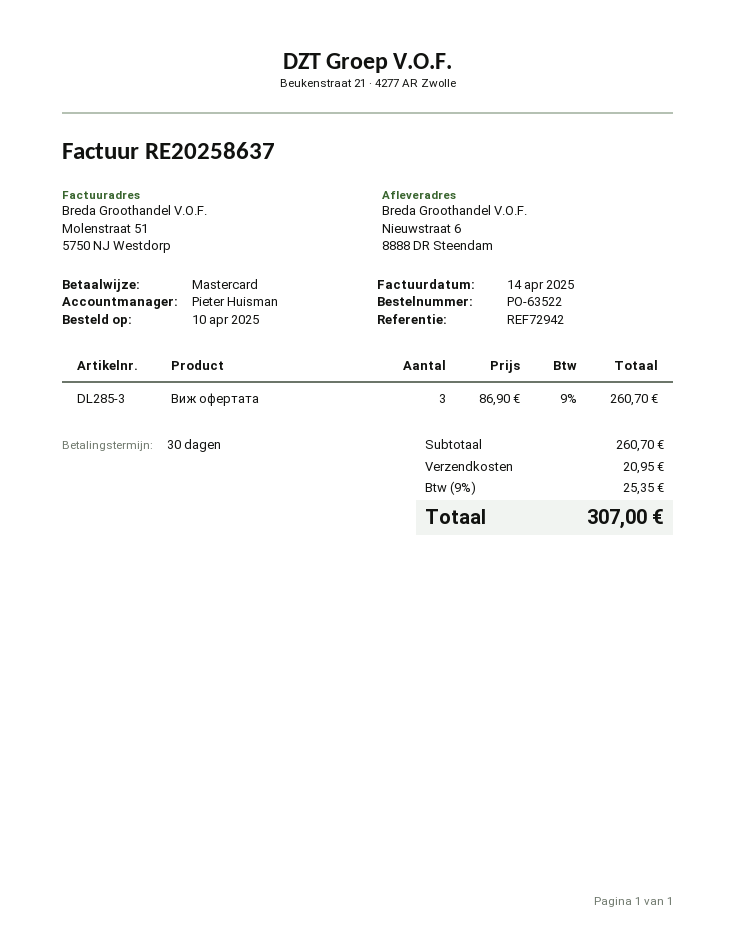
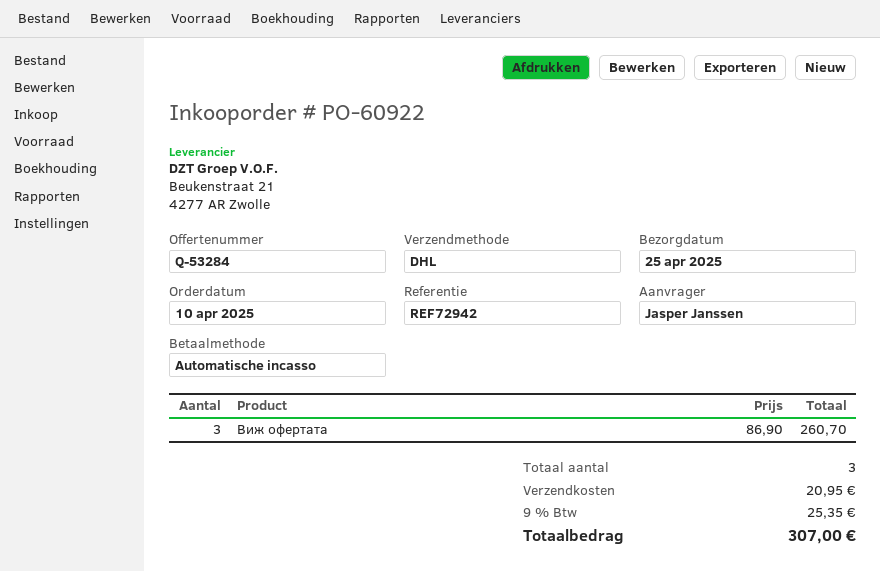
order number: PO-63522 -> PO-60922
payment method: Mastercard -> direct debit

